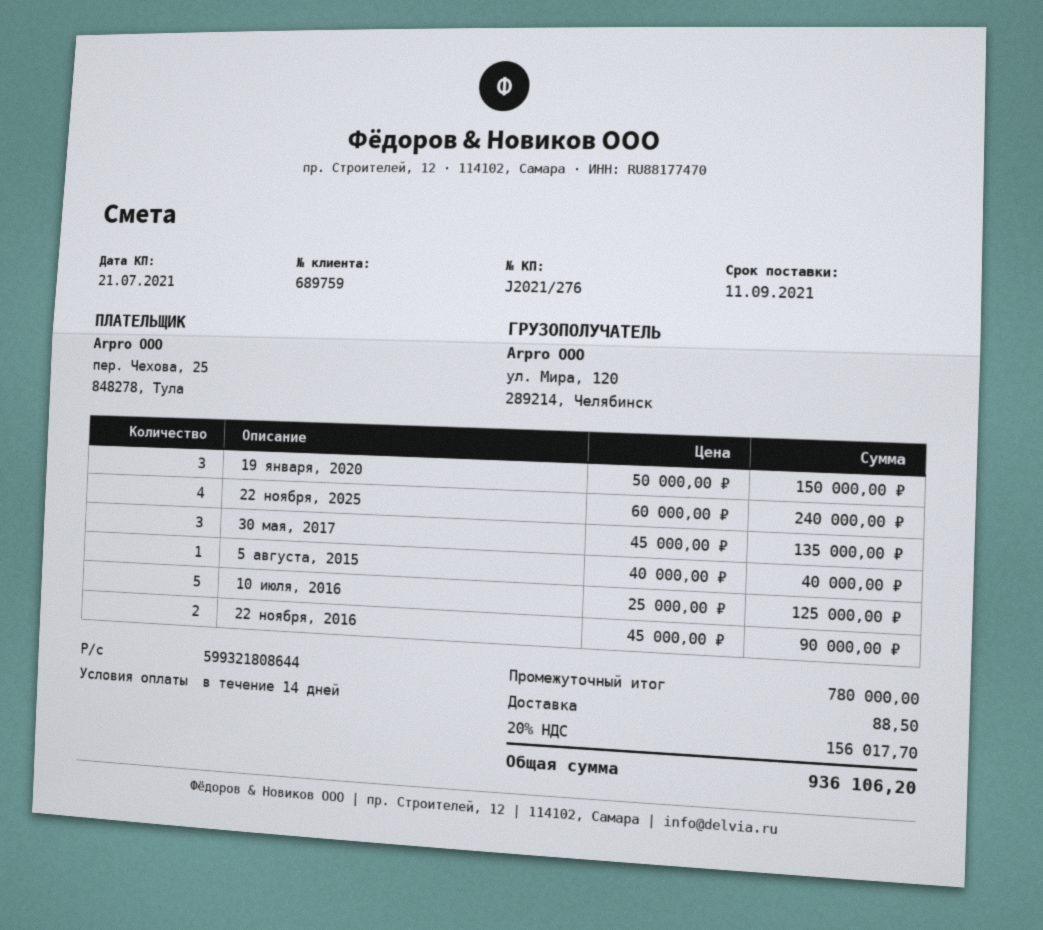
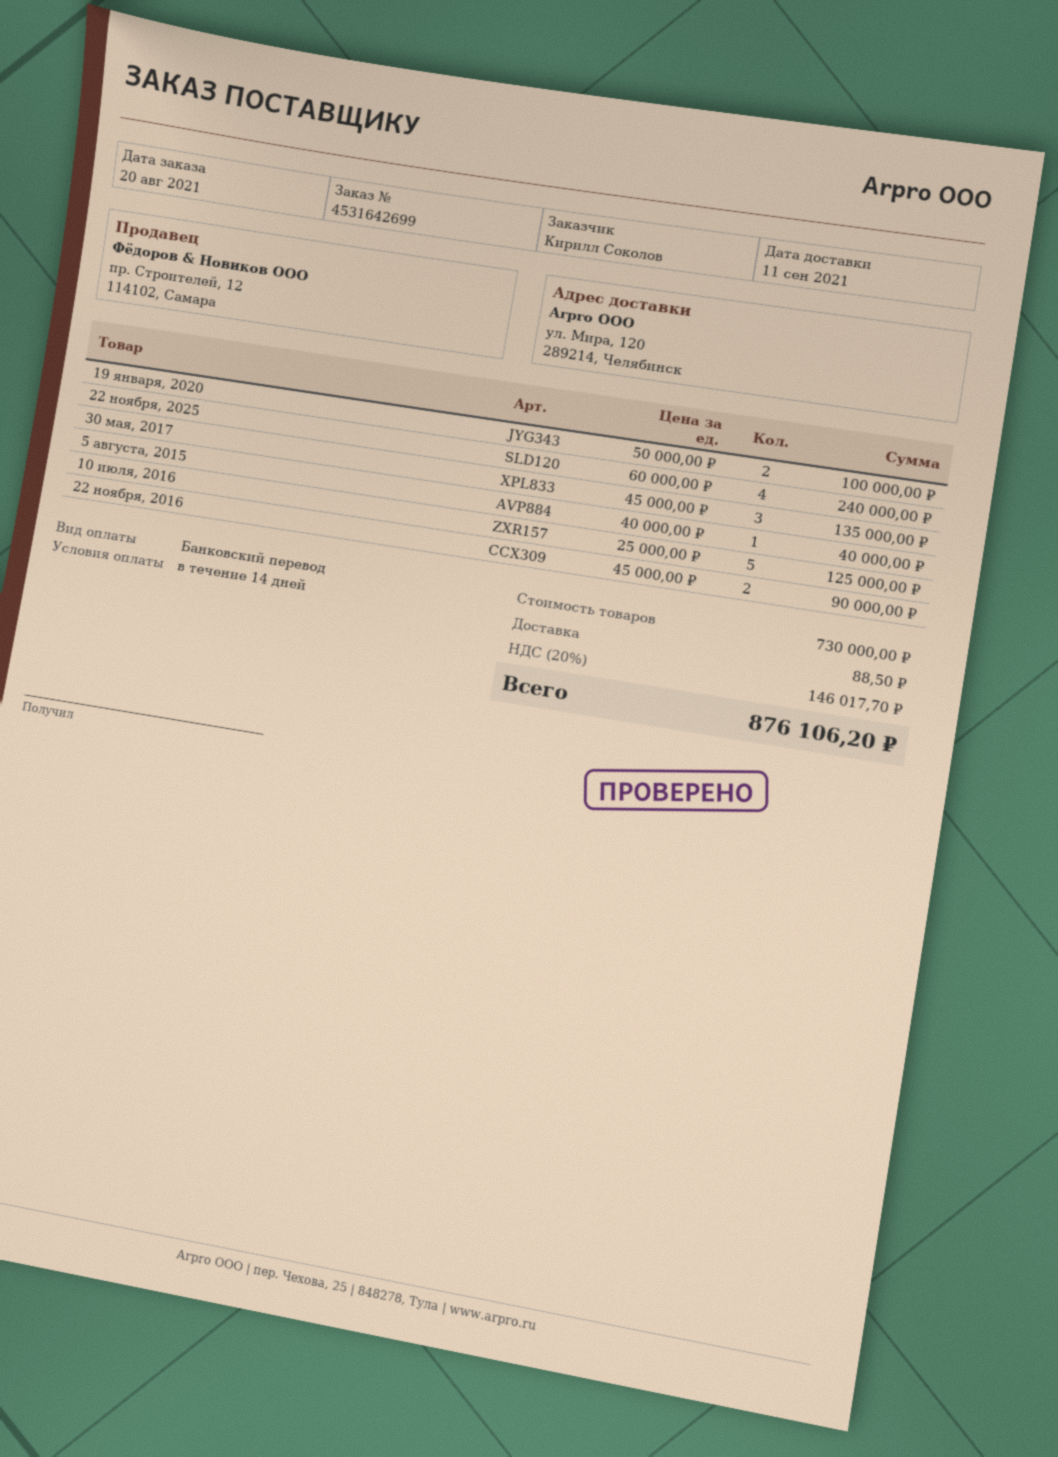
19 января, 2020: 3 x 50000.00 = 150000.00 -> 2 x 50000.00 = 100000.00
subtotal: 780000.00 -> 730000.00
tax: 20% = 156017.70 -> 20% = 146017.70
total: 936106.20 -> 876106.20

